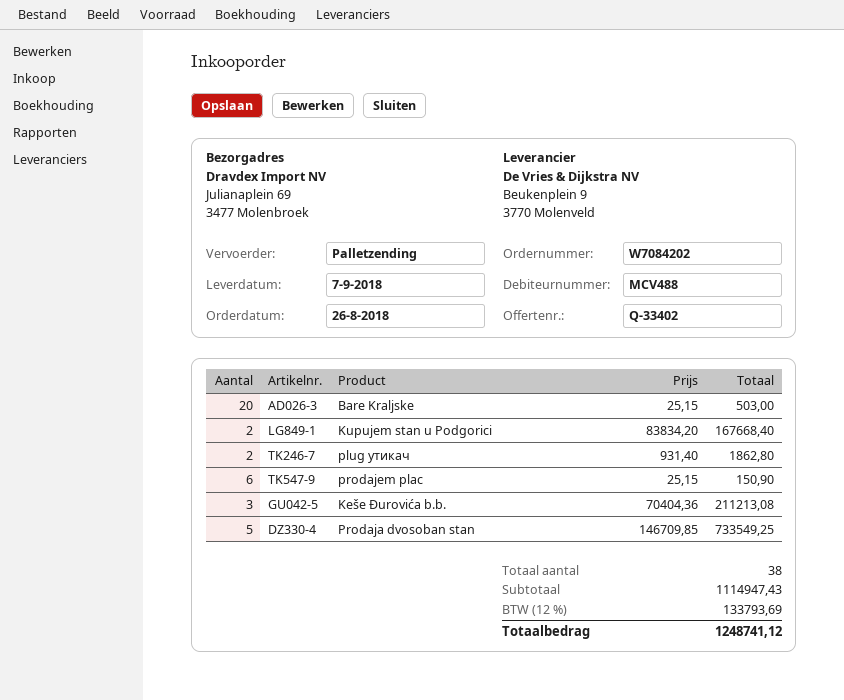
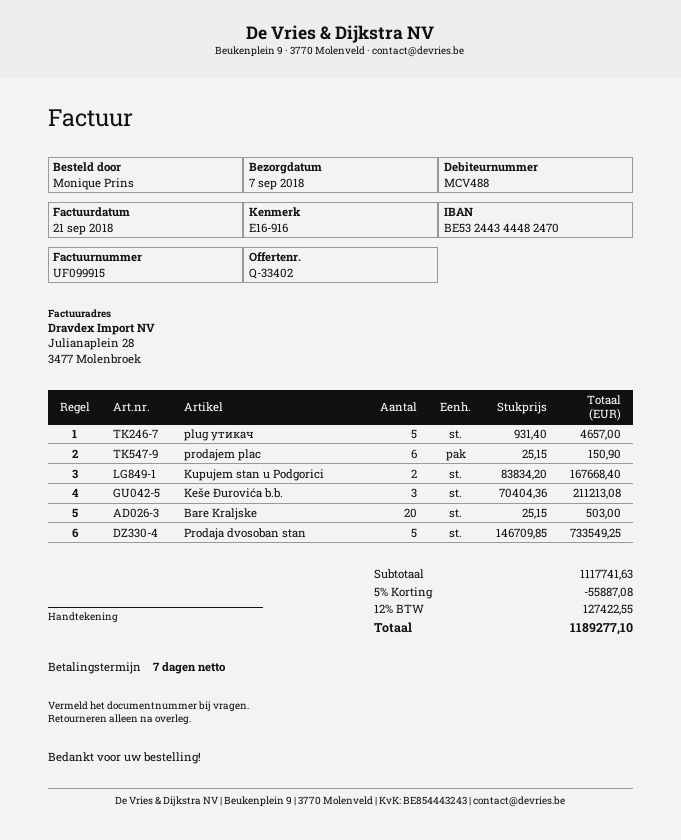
plug утикач: 2 x 931.40 = 1862.80 -> 5 x 931.40 = 4657.00
subtotal: 1114947.43 -> 1117741.63
discount: none -> 5% = 55887.08
tax: 12% = 133793.69 -> 12% = 127422.55
total: 1248741.12 -> 1189277.10

